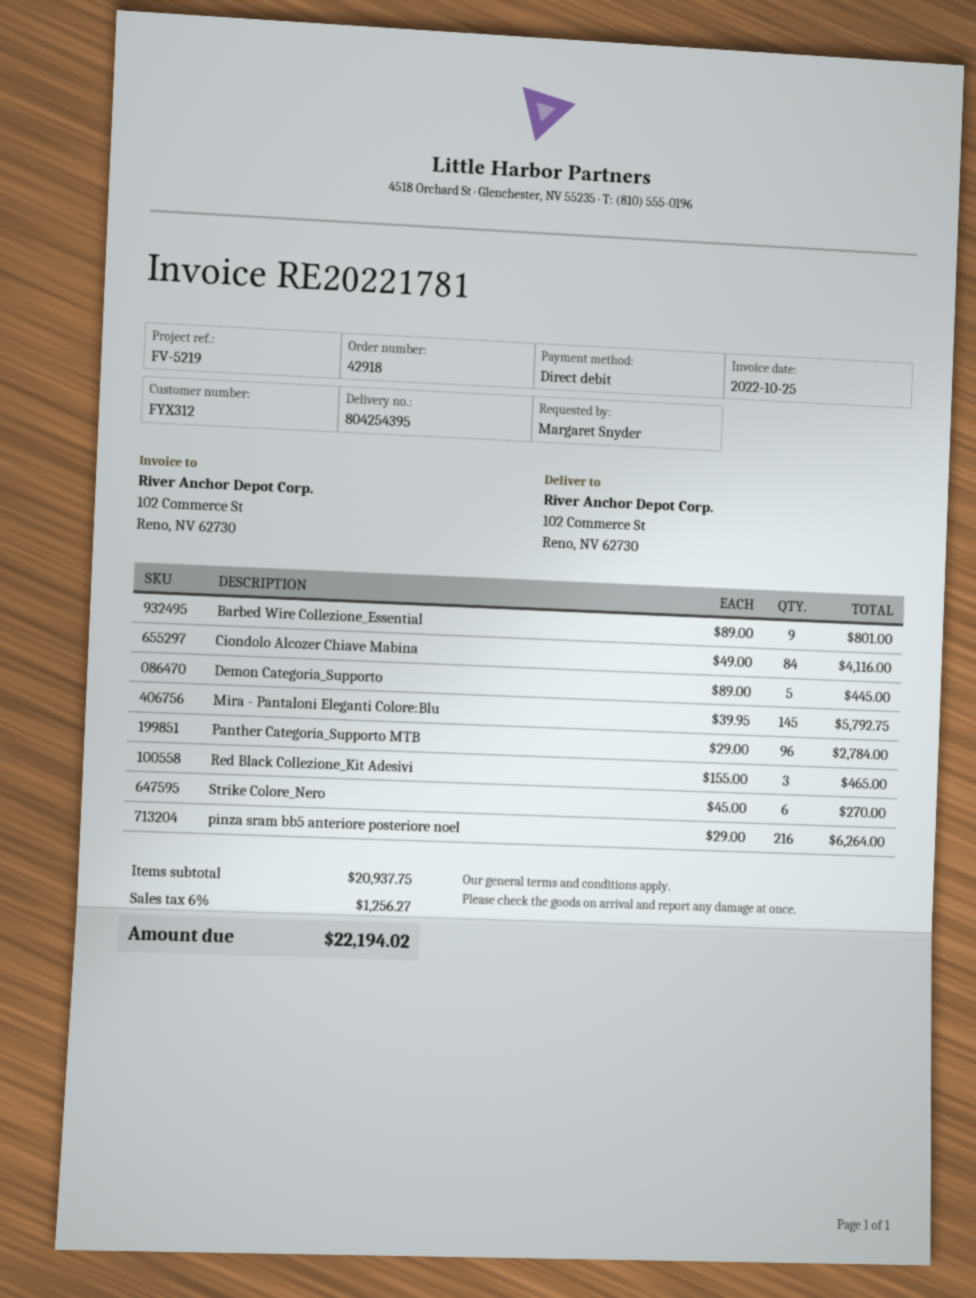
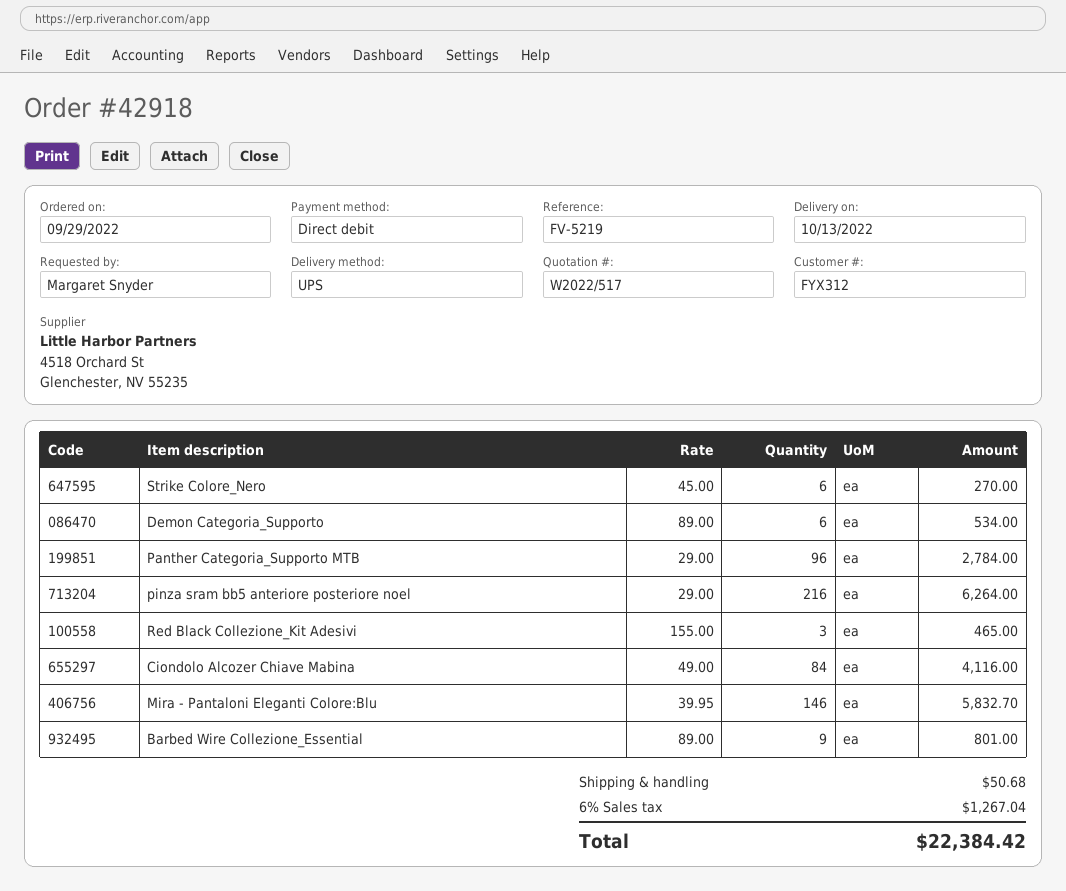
Demon Categoria_Supporto: 5 x 89.00 = 445.00 -> 6 x 89.00 = 534.00
Mira - Pantaloni Eleganti Colore:Blu: 145 x 39.95 = 5792.75 -> 146 x 39.95 = 5832.70
shipping: none -> 50.68
tax: 6% = 1256.27 -> 6% = 1267.04
total: 22194.02 -> 22384.42

